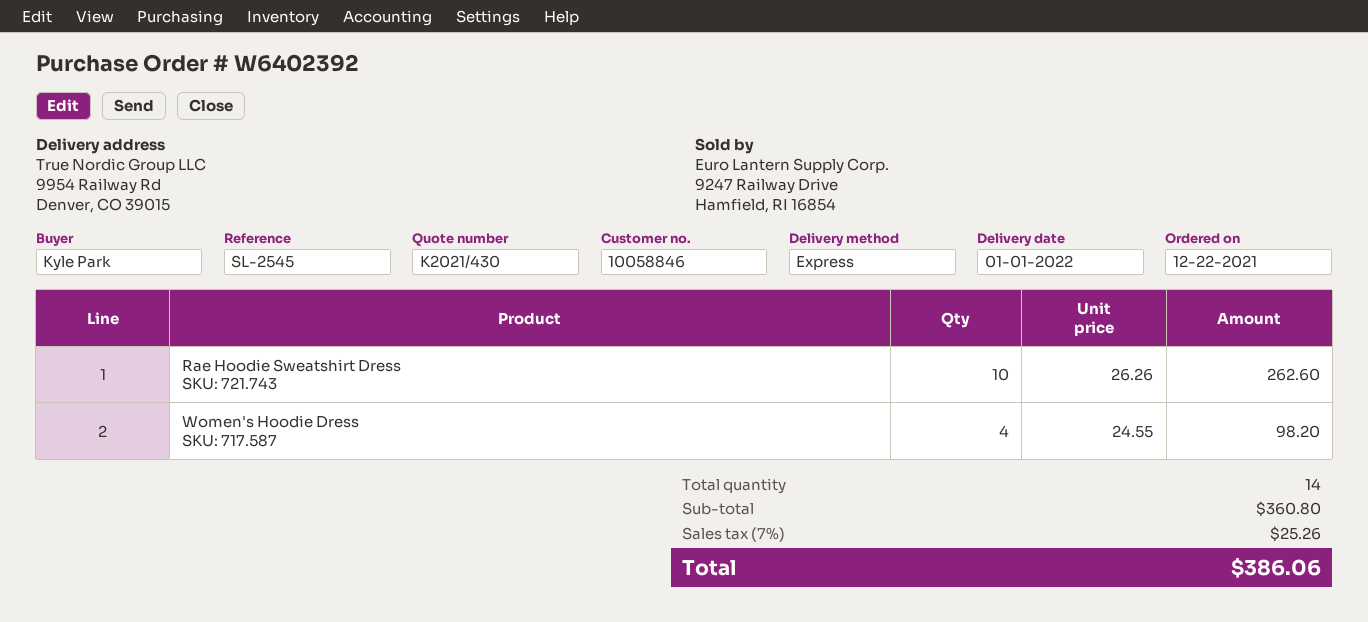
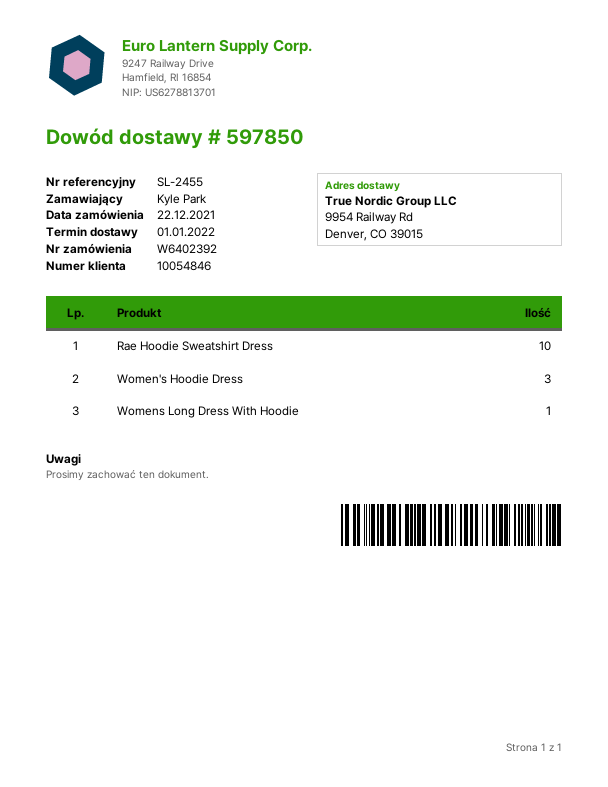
customer number: 10058846 -> 10054846
reference: SL-2545 -> SL-2455
Women's Hoodie Dress: 4 -> 3
Womens Long Dress With Hoodie: none -> 1

